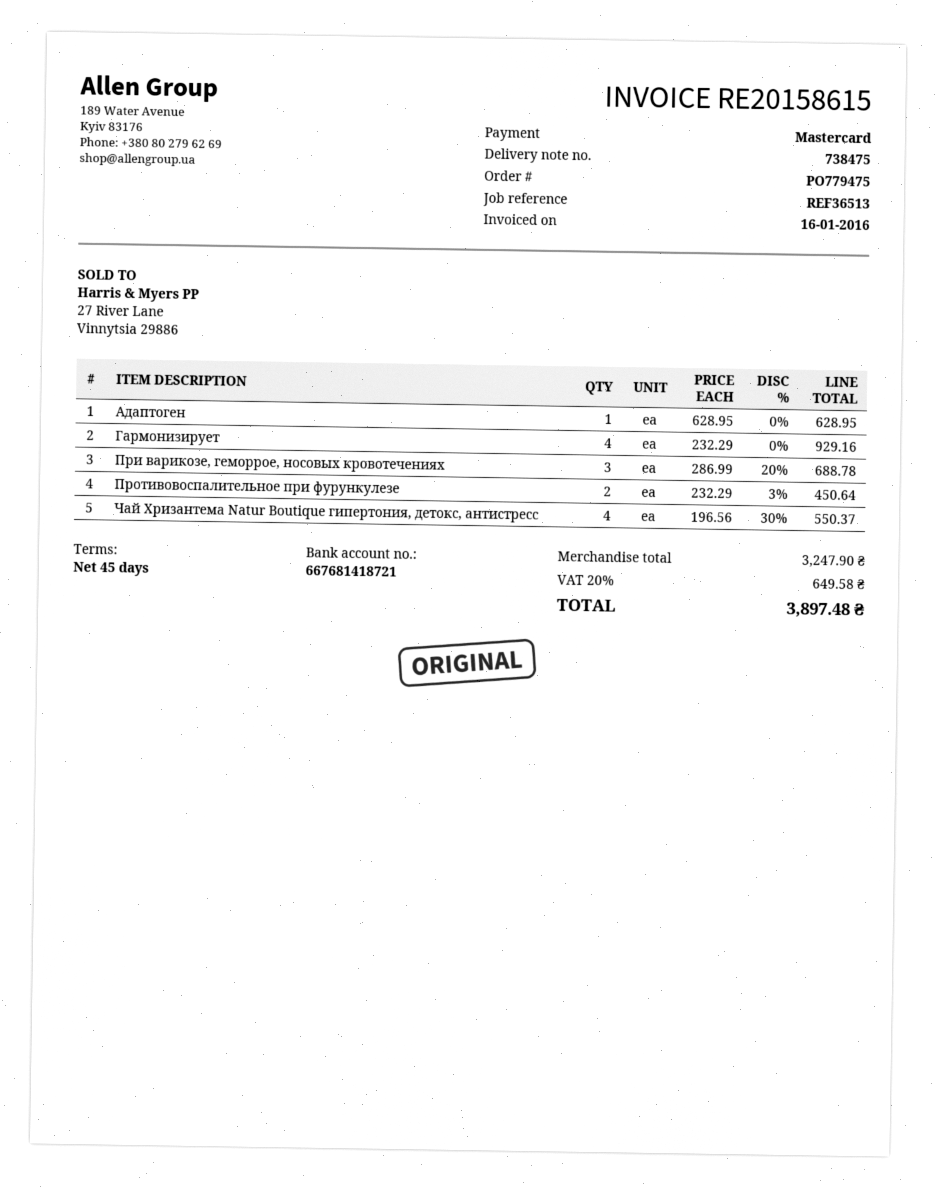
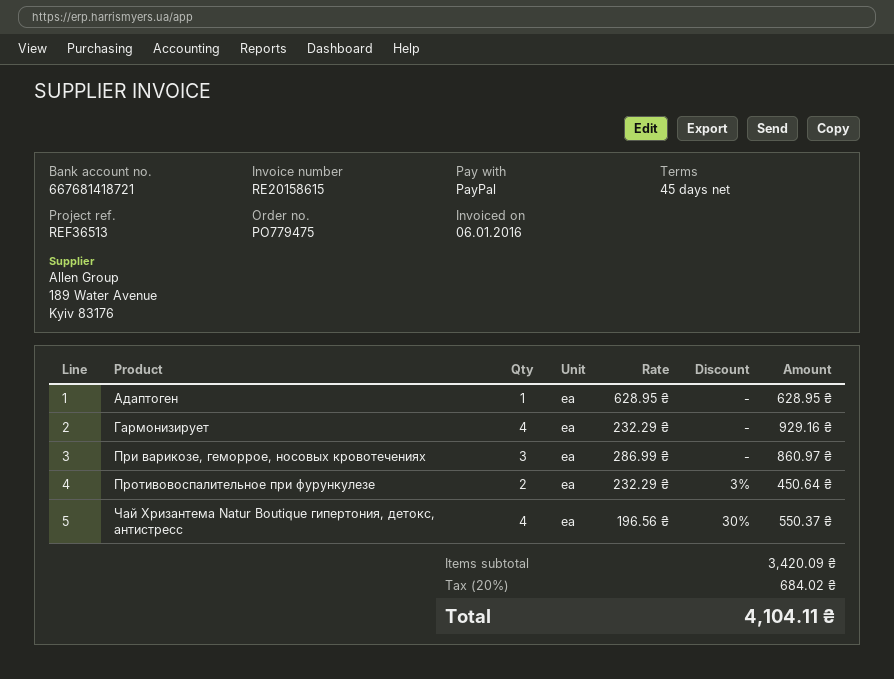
invoice date: 2016-01-16 -> 2016-01-06
payment method: Mastercard -> PayPal
При варикозе, геморрое, носовых кровотечениях: 3 x 286.99 - 20% = 688.78 -> 3 x 286.99 = 860.97
subtotal: 3247.90 -> 3420.09
tax: 20% = 649.58 -> 20% = 684.02
total: 3897.48 -> 4104.11

